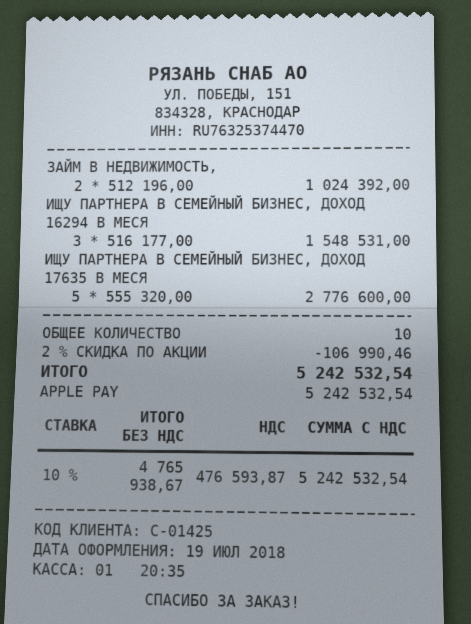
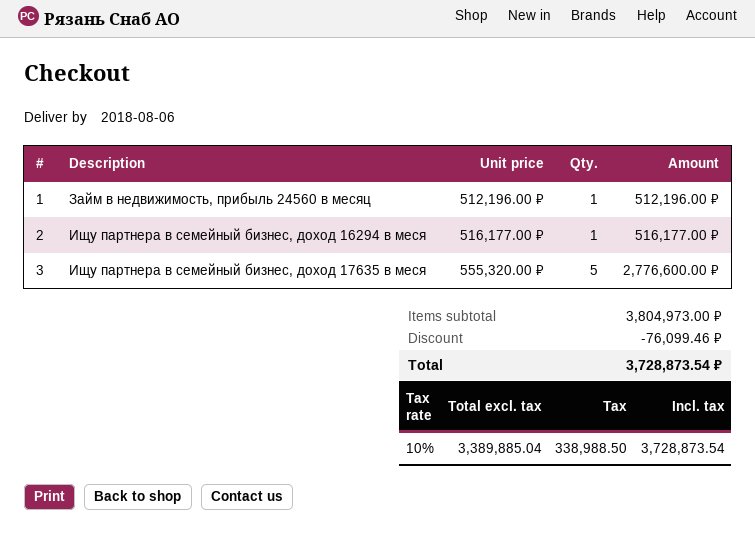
ЗАЙМ В НЕДВИЖИМОСТЬ,: 2 x 512196.00 = 1024392.00 -> 1 x 512196.00 = 512196.00
ИЩУ ПАРТНЕРА В СЕМЕЙНЫЙ БИЗНЕС, ДОХОД 16294 В МЕСЯ: 3 x 516177.00 = 1548531.00 -> 1 x 516177.00 = 516177.00
discount: 106990.46 -> 76099.46
net: 4765938.67 -> 3389885.04
tax: 10% = 476593.87 -> 10% = 338988.50
total: 5242532.54 -> 3728873.54

